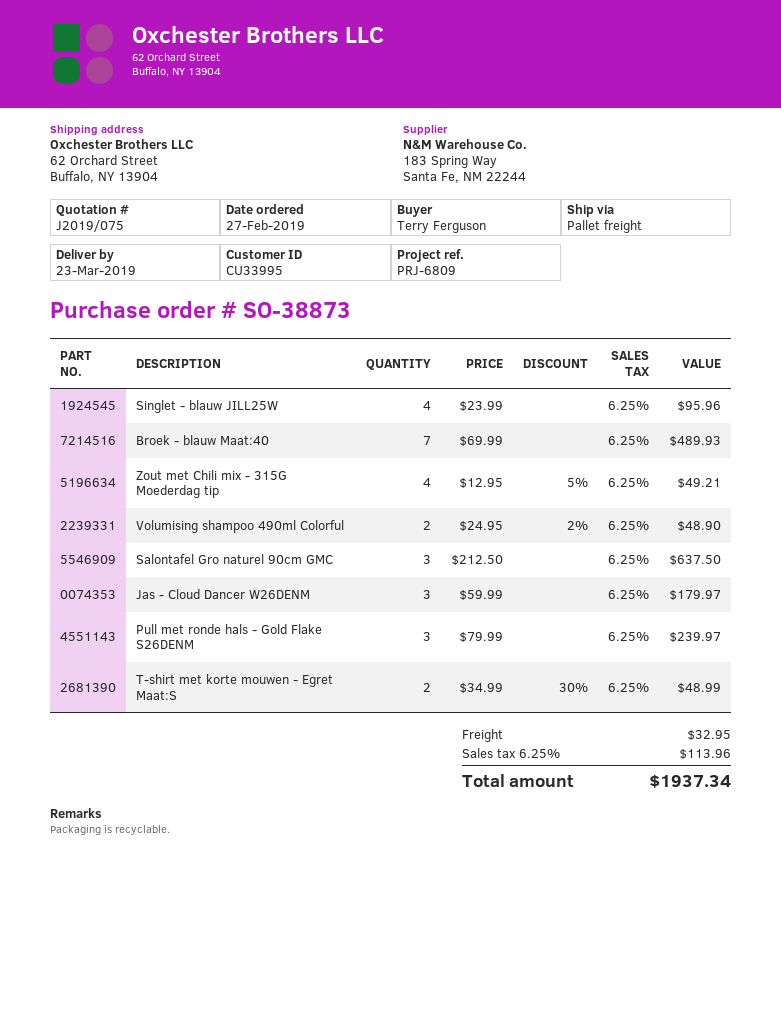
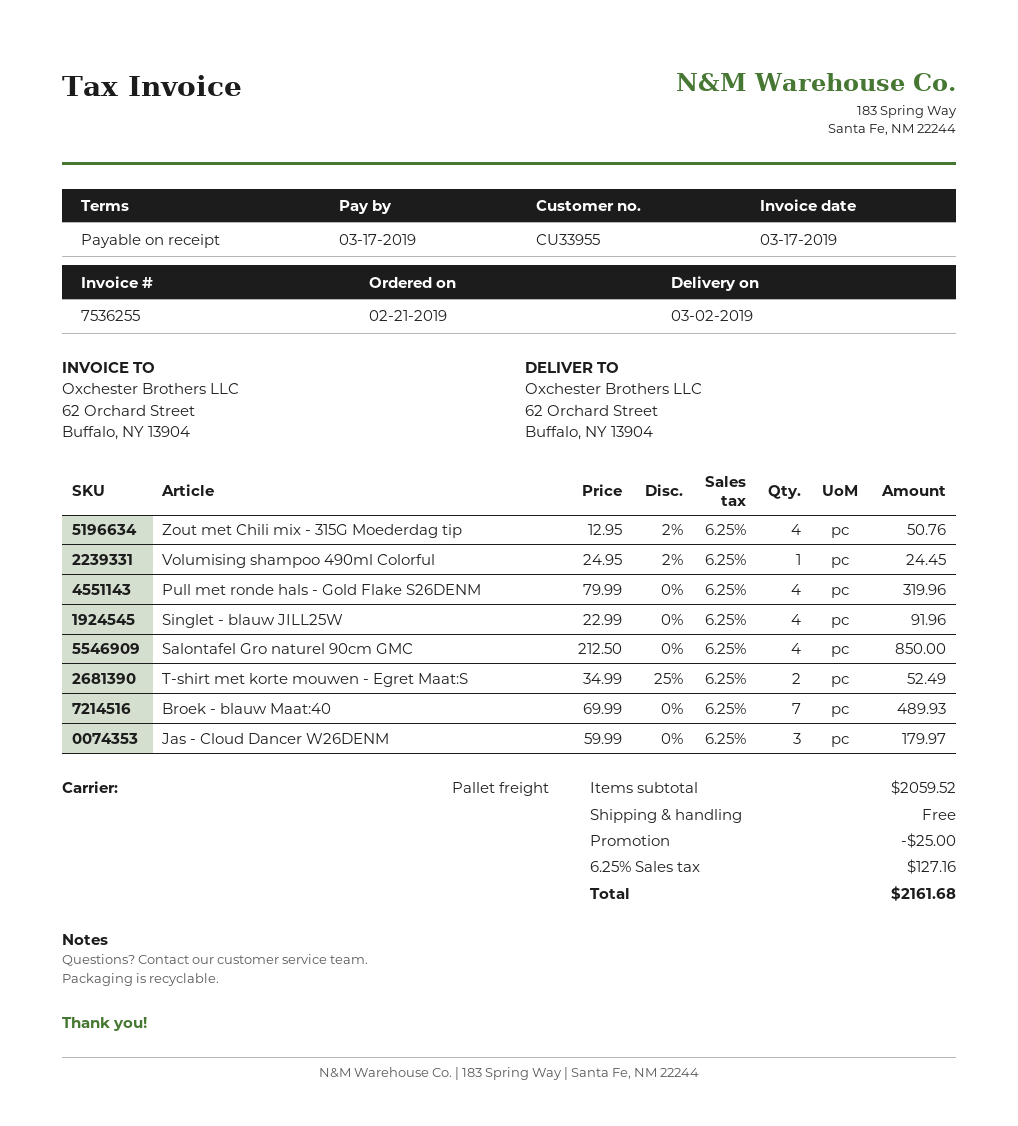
order date: 2019-02-27 -> 2019-02-21
delivery date: 2019-03-23 -> 2019-03-02
customer number: CU33995 -> CU33955
Singlet - blauw JILL25W: 4 x 23.99 = 95.96 -> 4 x 22.99 = 91.96
Zout met Chili mix - 315G Moederdag tip: 4 x 12.95 - 5% = 49.21 -> 4 x 12.95 - 2% = 50.76
Volumising shampoo 490ml Colorful: 2 x 24.95 - 2% = 48.90 -> 1 x 24.95 - 2% = 24.45
Salontafel Gro naturel 90cm GMC: 3 x 212.50 = 637.50 -> 4 x 212.50 = 850.00
Pull met ronde hals - Gold Flake S26DENM: 3 x 79.99 = 239.97 -> 4 x 79.99 = 319.96
T-shirt met korte mouwen - Egret Maat:S: 2 x 34.99 - 30% = 48.99 -> 2 x 34.99 - 25% = 52.49
discount: none -> 25.00
shipping: 32.95 -> 0.00
tax: 6.25% = 113.96 -> 6.25% = 127.16
total: 1937.34 -> 2161.68

